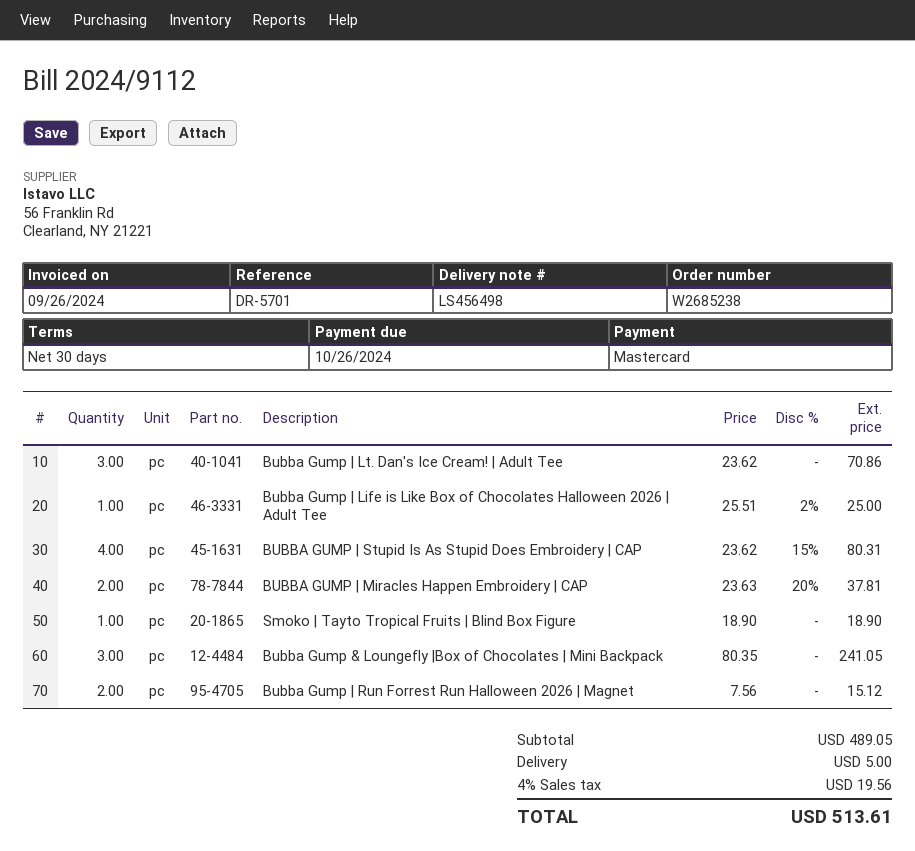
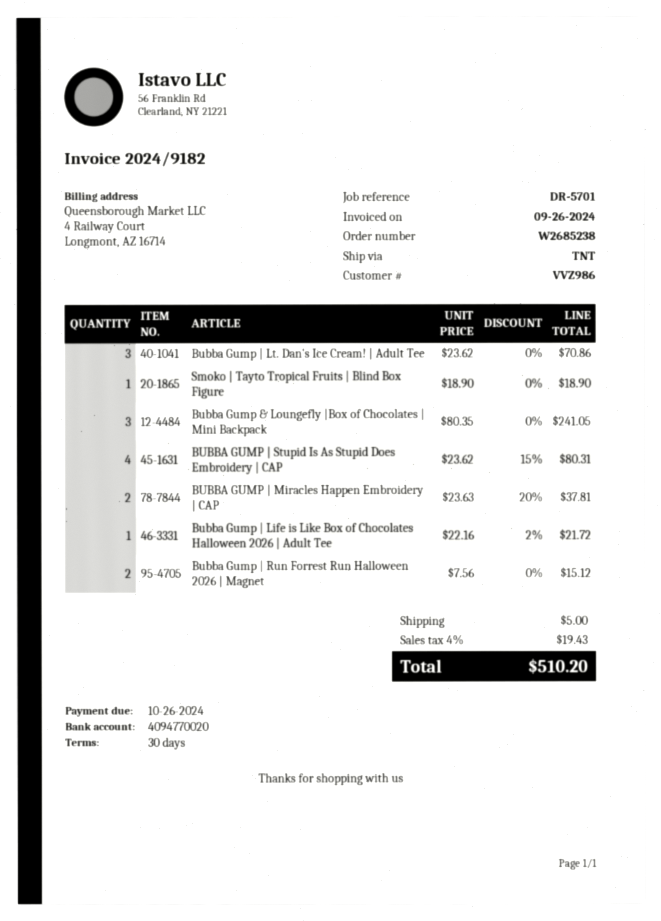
invoice number: 2024/9112 -> 2024/9182
Bubba Gump | Life is Like Box of Chocolates Halloween 2026 | Adult Tee: 1 x 25.51 - 2% = 25.00 -> 1 x 22.16 - 2% = 21.72
tax: 4% = 19.56 -> 4% = 19.43
total: 513.61 -> 510.20

